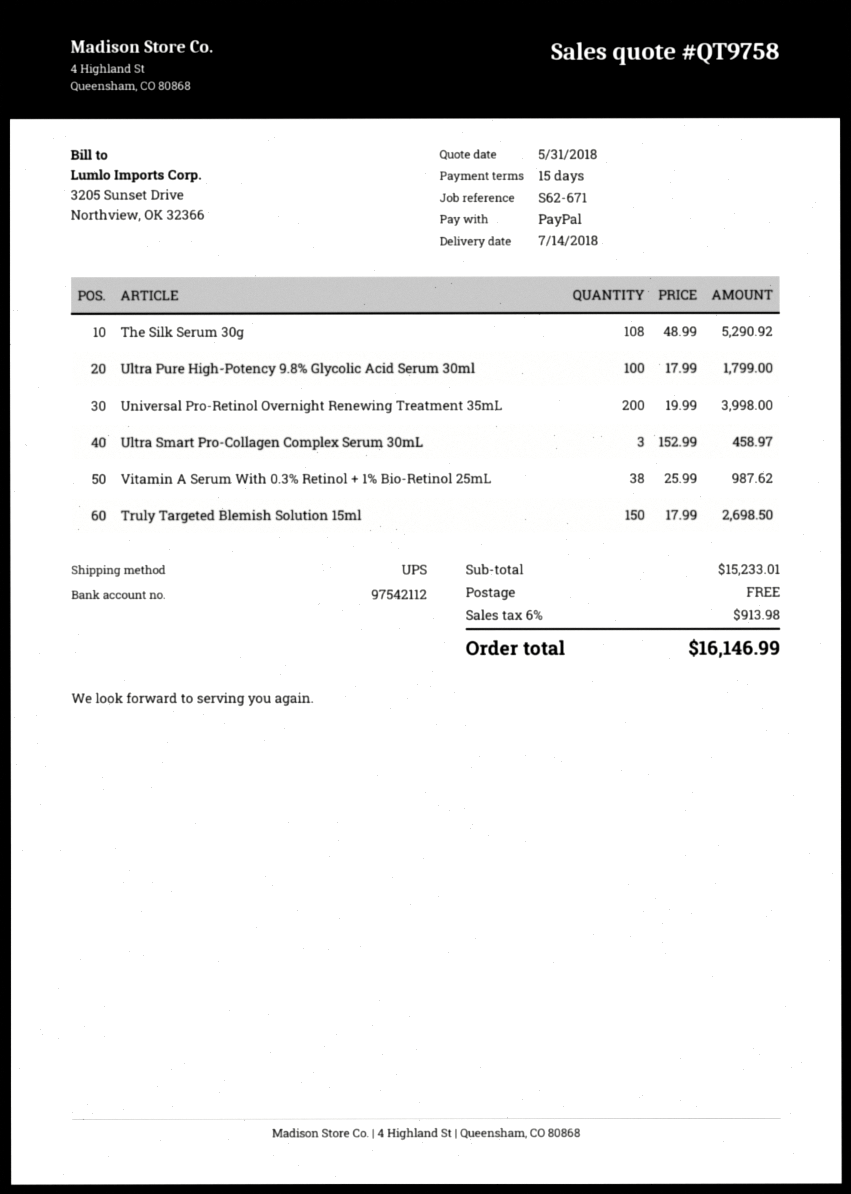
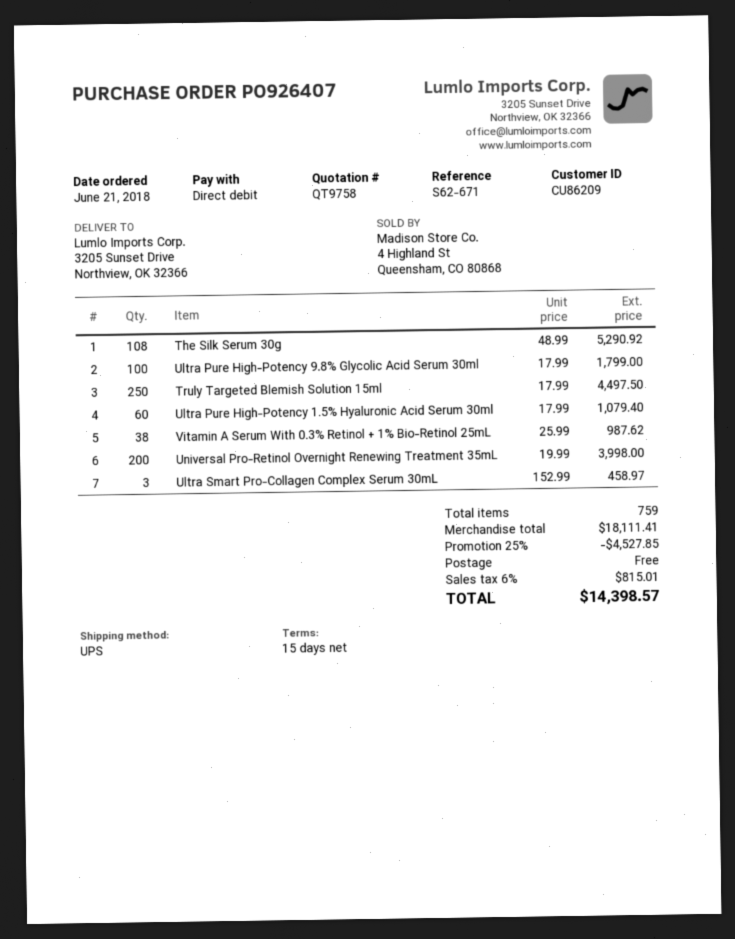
payment method: PayPal -> direct debit
Truly Targeted Blemish Solution 15ml: 150 x 17.99 = 2698.50 -> 250 x 17.99 = 4497.50
Ultra Pure High-Potency 1.5% Hyaluronic Acid Serum 30ml: none -> 60 x 17.99 = 1079.40
subtotal: 15233.01 -> 18111.41
discount: none -> 25% = 4527.85
tax: 6% = 913.98 -> 6% = 815.01
total: 16146.99 -> 14398.57

